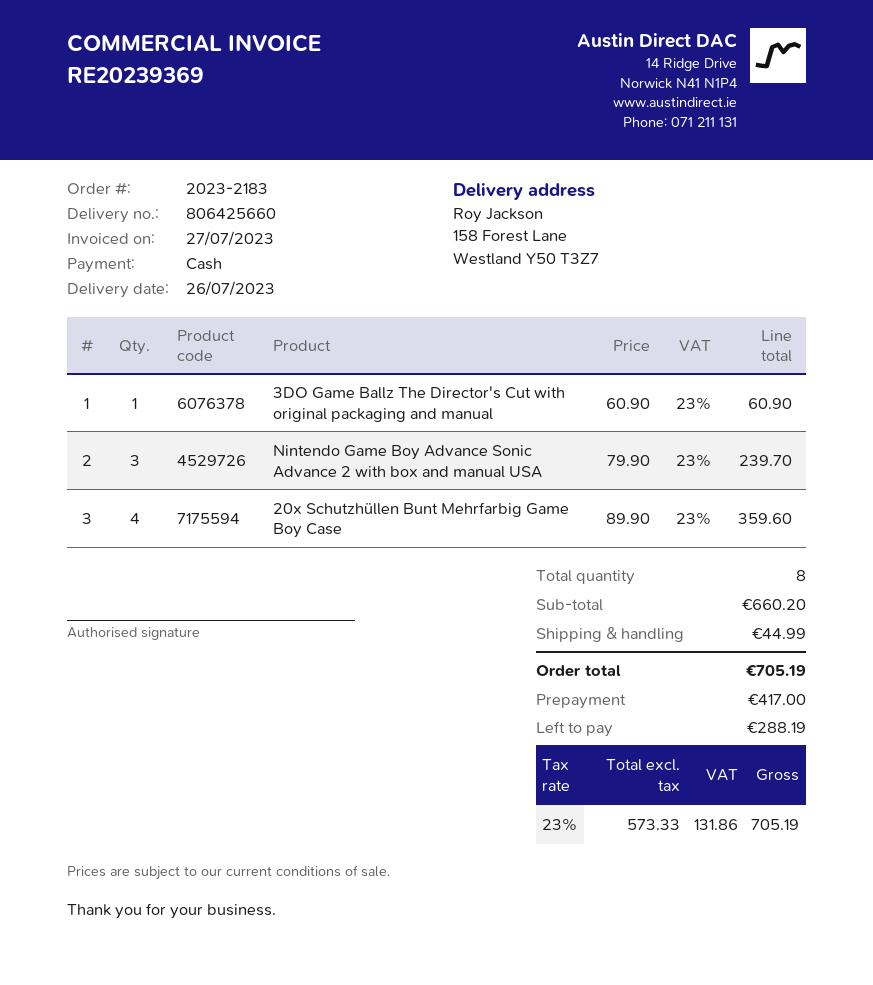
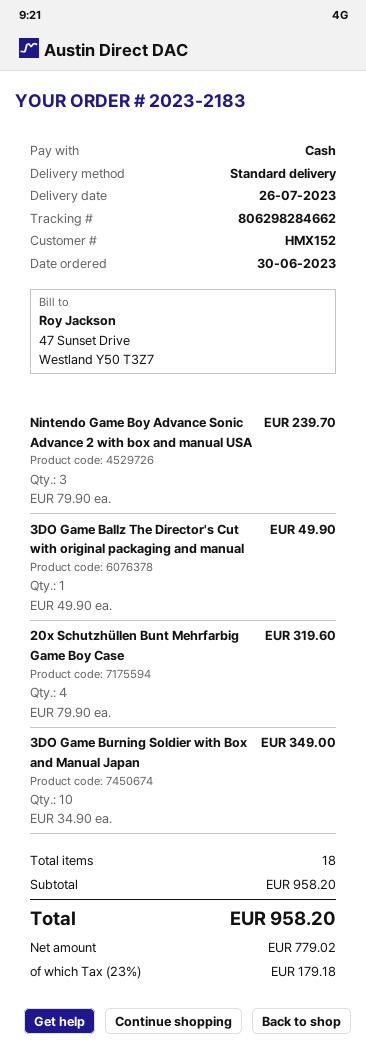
3DO Game Ballz The Director's Cut with original packaging and manual: 1 x 60.90 = 60.90 -> 1 x 49.90 = 49.90
20x Schutzhüllen Bunt Mehrfarbig Game Boy Case: 4 x 89.90 = 359.60 -> 4 x 79.90 = 319.60
3DO Game Burning Soldier with Box and Manual Japan: none -> 10 x 34.90 = 349.00
total quantity: 8 -> 18
subtotal: 660.20 -> 958.20
shipping: 44.99 -> none
net: 573.33 -> 779.02
tax: 23% = 131.86 -> 23% = 179.18
total: 705.19 -> 958.20

